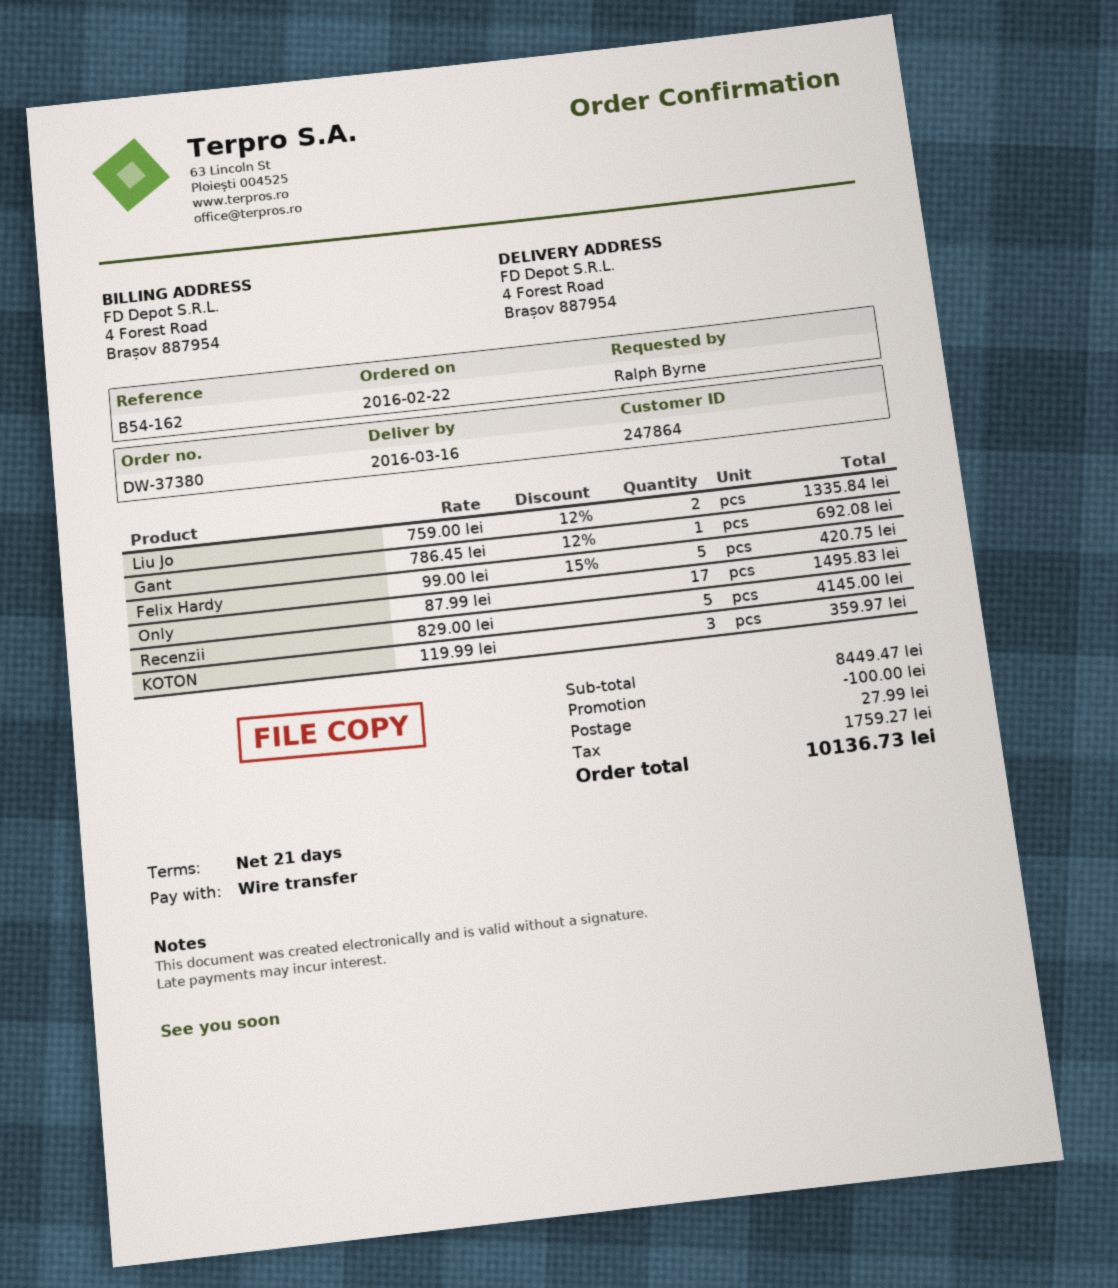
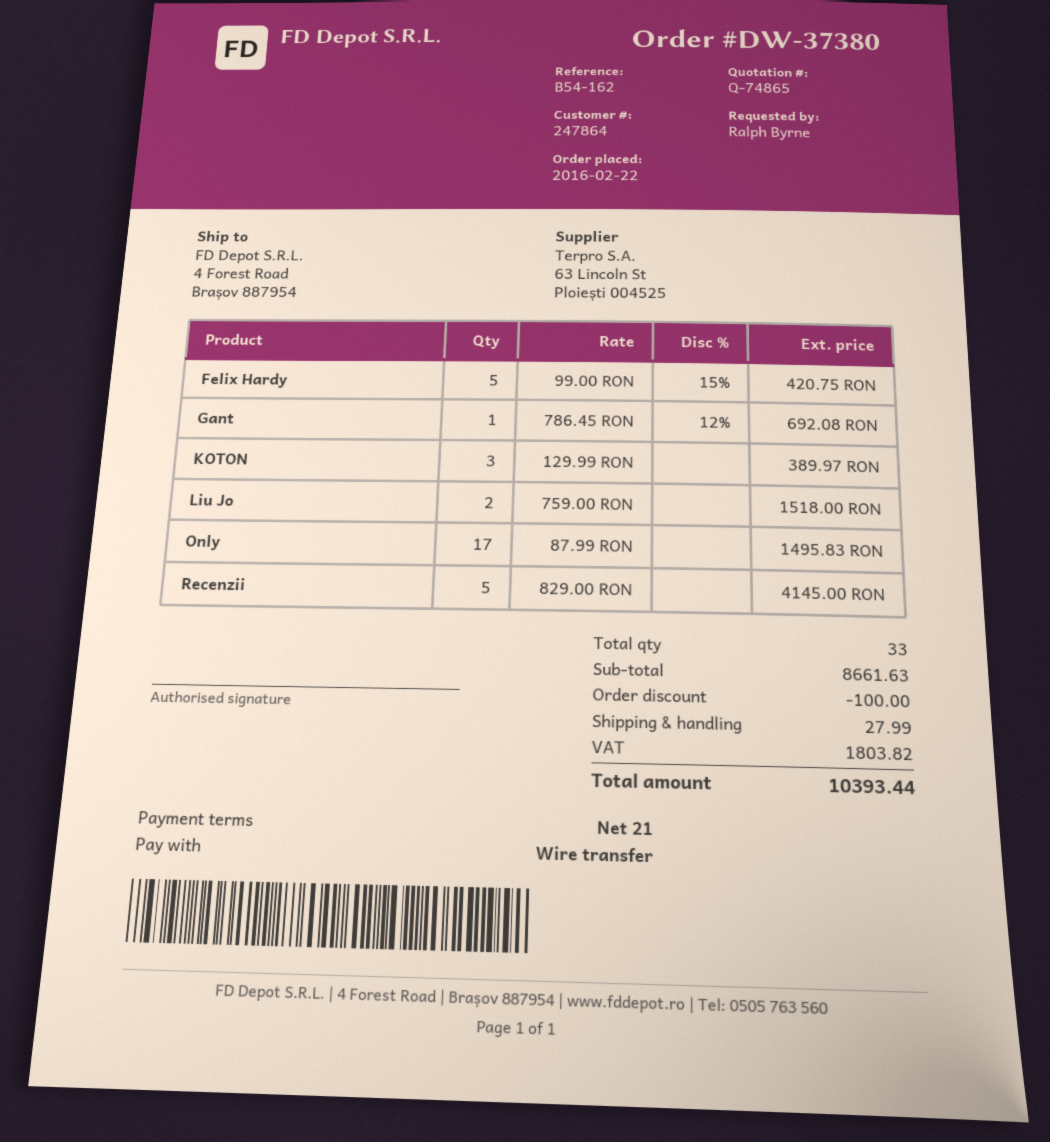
Liu Jo: 2 x 759.00 - 12% = 1335.84 -> 2 x 759.00 = 1518.00
KOTON: 3 x 119.99 = 359.97 -> 3 x 129.99 = 389.97
subtotal: 8449.47 -> 8661.63
tax: 1759.27 -> 1803.82
total: 10136.73 -> 10393.44

